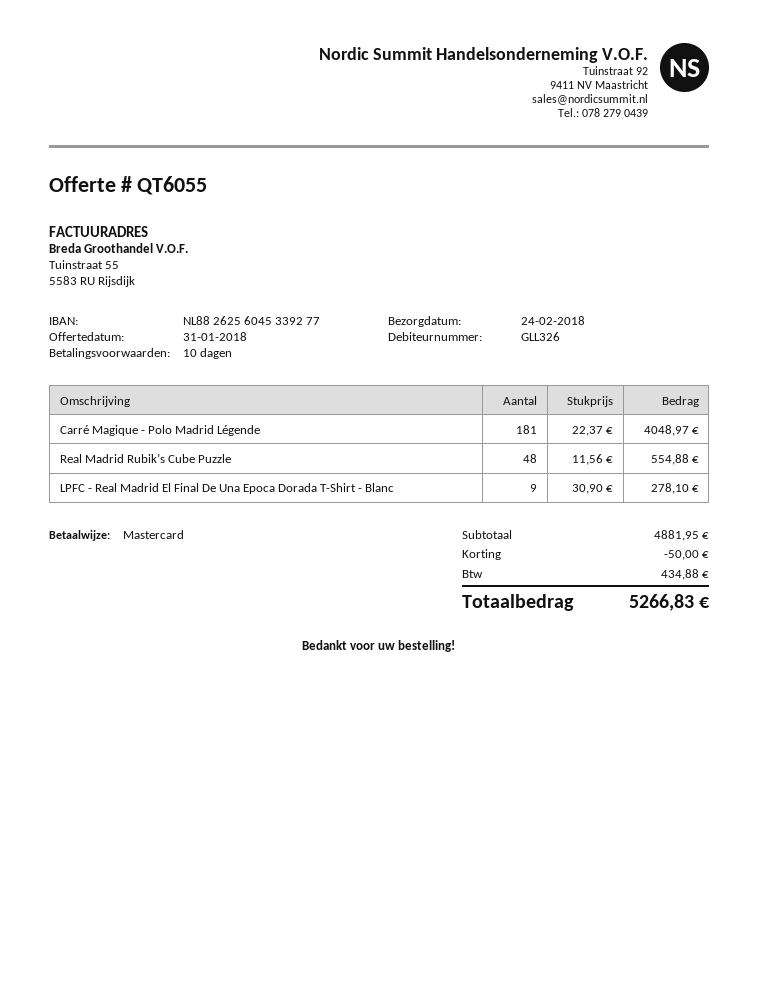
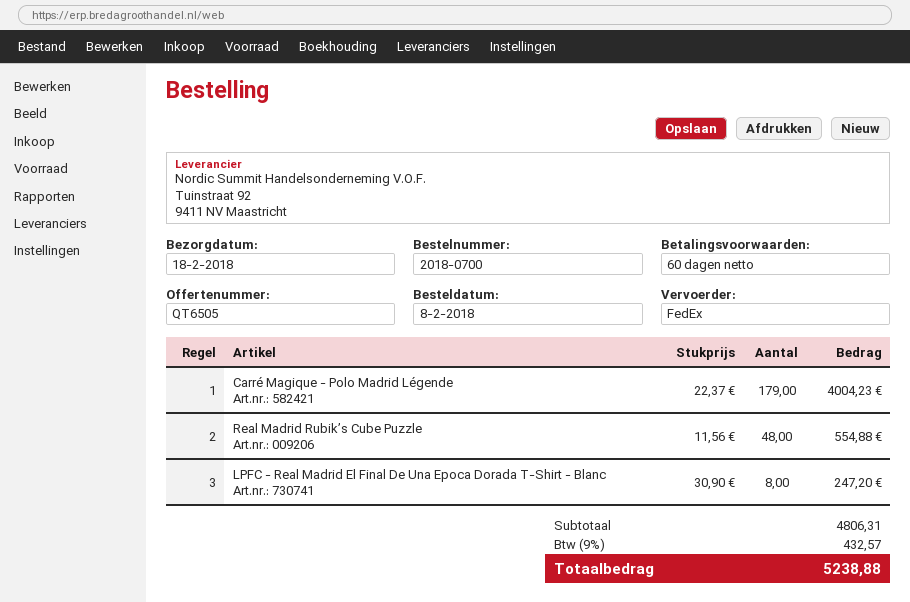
quote number: QT6055 -> QT6505
delivery date: 2018-02-24 -> 2018-02-18
payment terms: 10 days -> 60 days
Carré Magique - Polo Madrid Légende: 181 x 22.37 = 4048.97 -> 179 x 22.37 = 4004.23
LPFC - Real Madrid El Final De Una Epoca Dorada T-Shirt - Blanc: 9 x 30.90 = 278.10 -> 8 x 30.90 = 247.20
subtotal: 4881.95 -> 4806.31
discount: 50.00 -> none
tax: 434.88 -> 432.57
total: 5266.83 -> 5238.88

